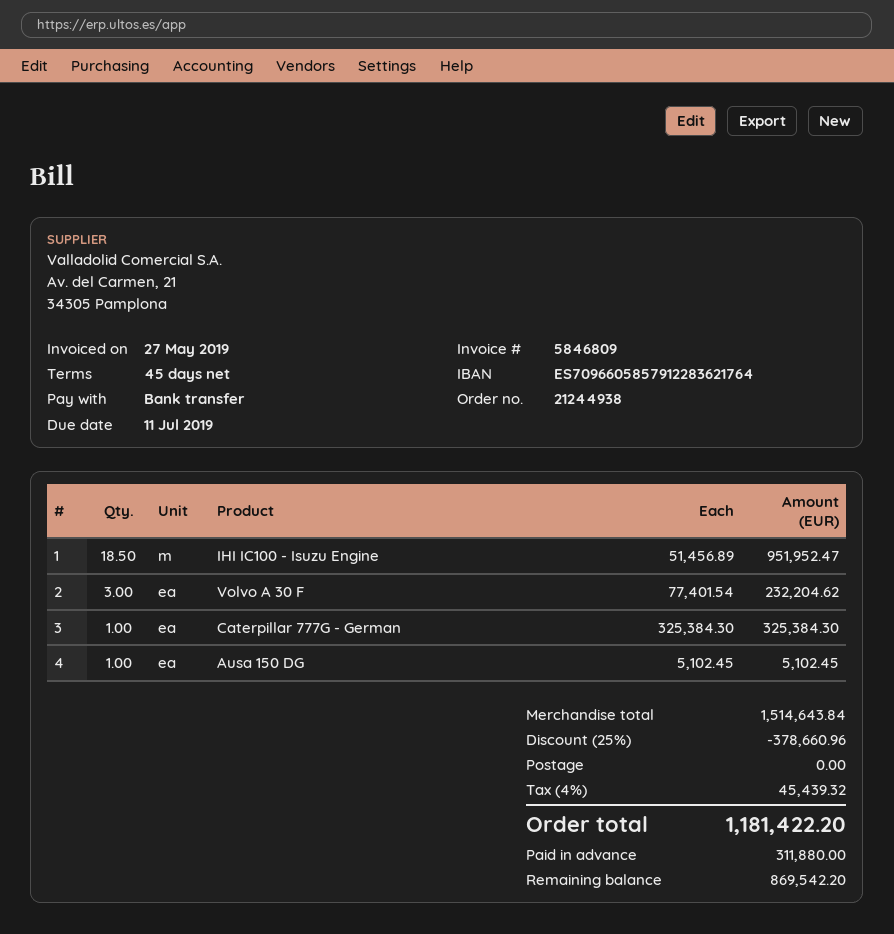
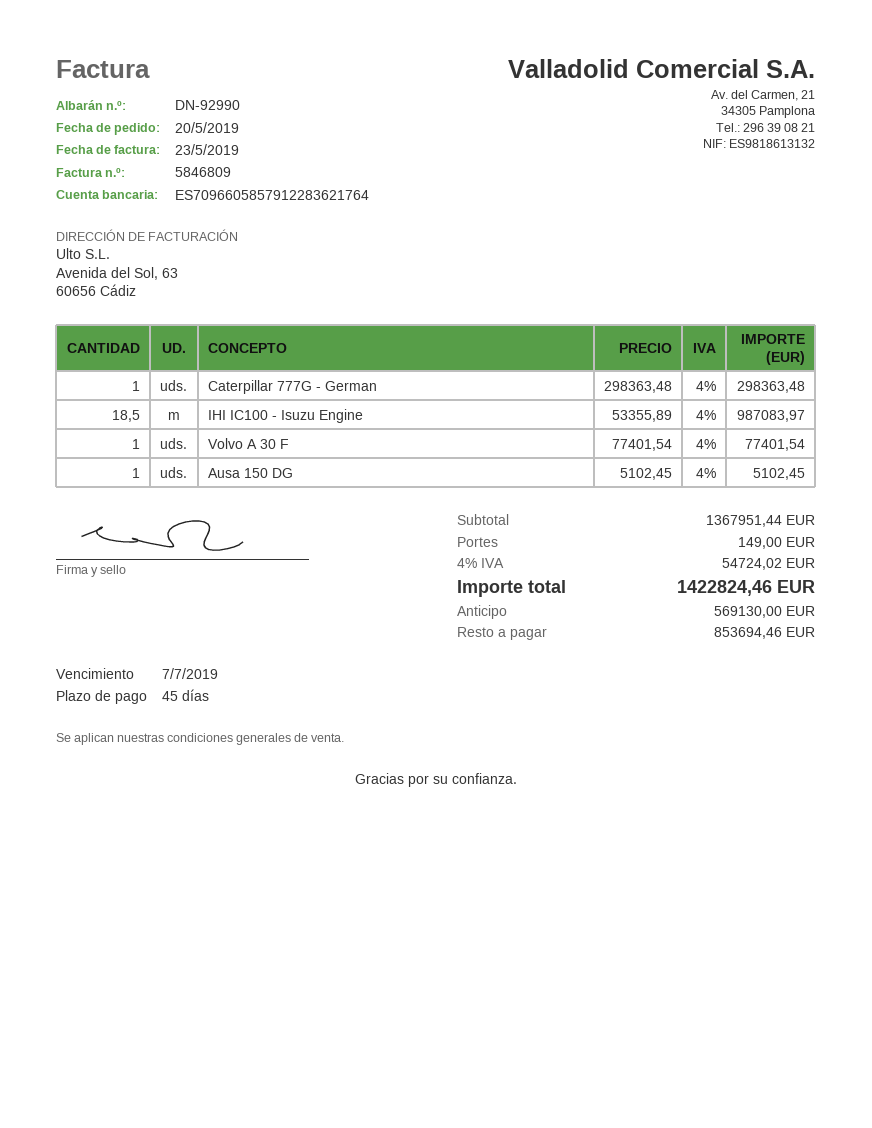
invoice date: 2019-05-27 -> 2019-05-23
due date: 2019-07-11 -> 2019-07-07
IHI IC100 - Isuzu Engine: 18.5 x 51456.89 = 951952.47 -> 18.5 x 53355.89 = 987083.97
Volvo A 30 F: 3 x 77401.54 = 232204.62 -> 1 x 77401.54 = 77401.54
Caterpillar 777G - German: 1 x 325384.30 = 325384.30 -> 1 x 298363.48 = 298363.48
subtotal: 1514643.84 -> 1367951.44
discount: 25% = 378660.96 -> none
shipping: 0.00 -> 149.00
tax: 4% = 45439.32 -> 4% = 54724.02
total: 1181422.20 -> 1422824.46
deposit: 311880.00 -> 569130.00
balance: 869542.20 -> 853694.46

